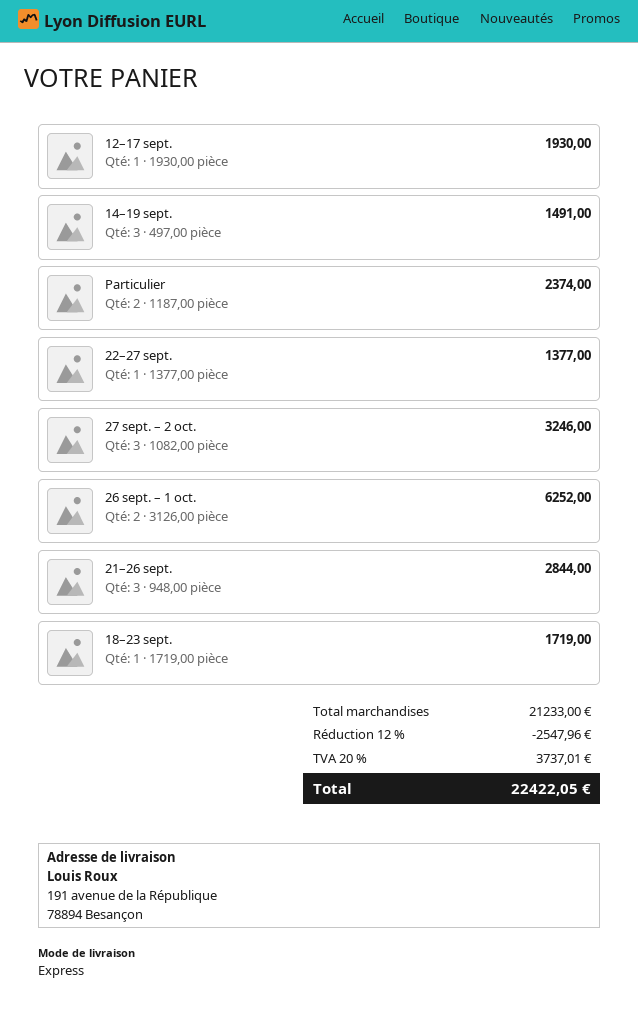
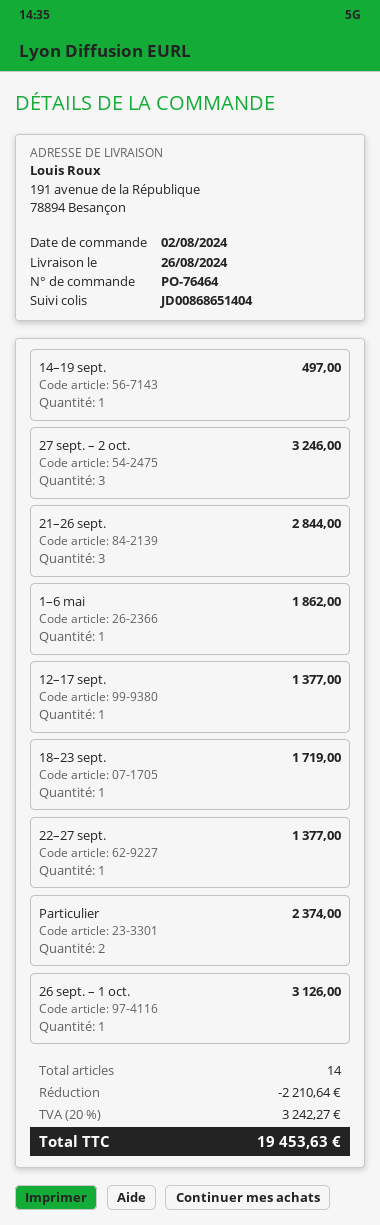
12–17 sept.: 1 for 1930.00 -> 1 for 1377.00
14–19 sept.: 3 for 1491.00 -> 1 for 497.00
26 sept. – 1 oct.: 2 for 6252.00 -> 1 for 3126.00
1–6 mai: none -> 1 for 1862.00
discount: 2547.96 -> 2210.64
tax: 20% = 3737.01 -> 20% = 3242.27
total: 22422.05 -> 19453.63

